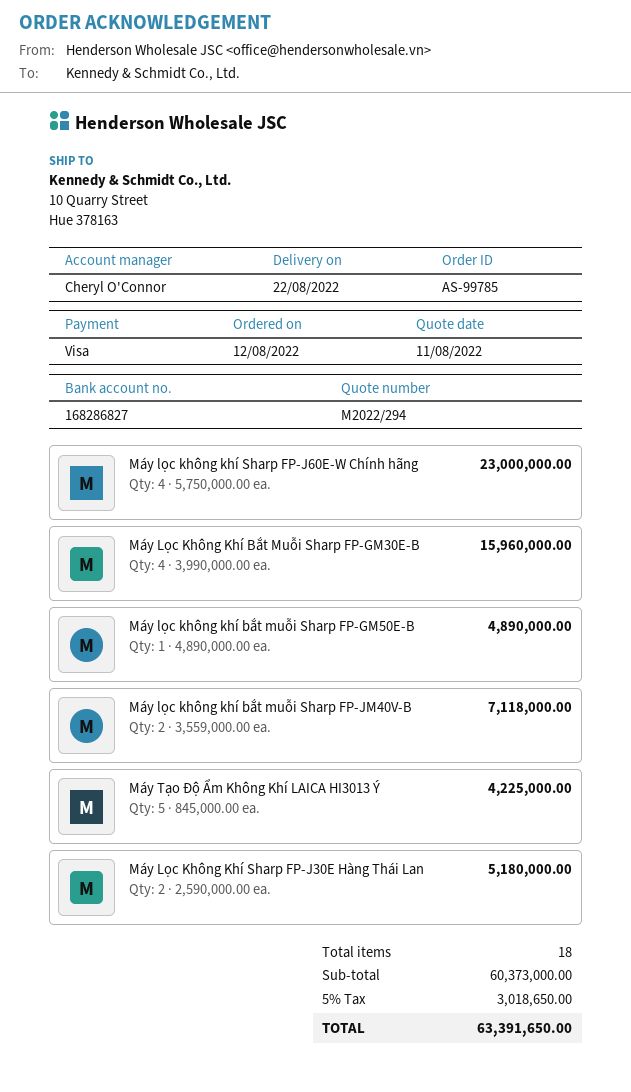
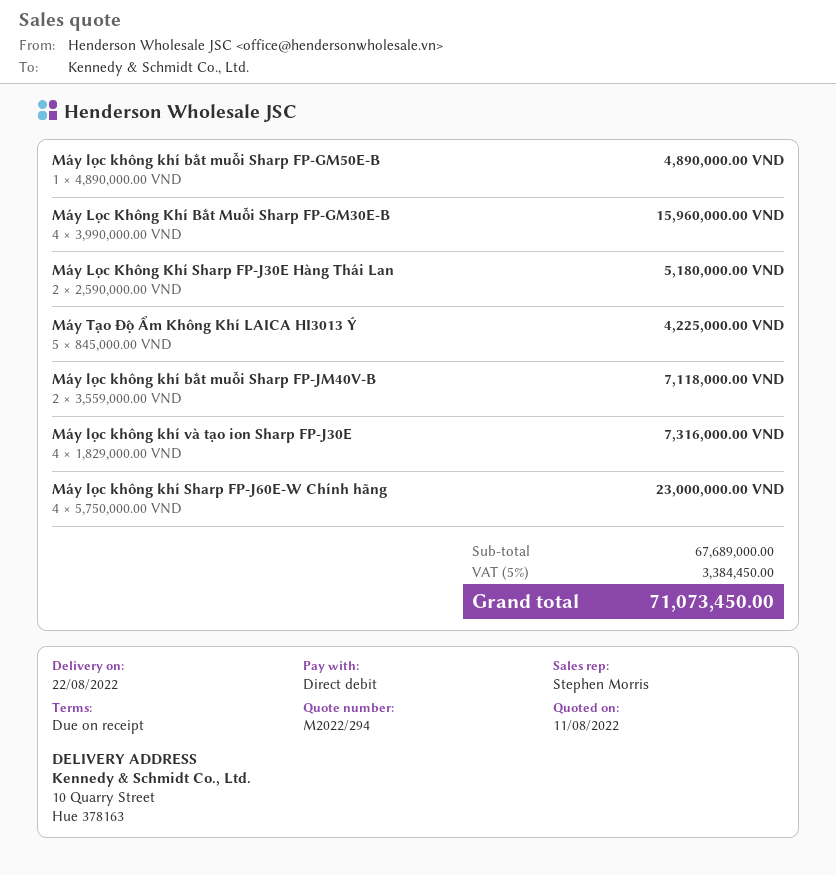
sales rep: Cheryl O'Connor -> Stephen Morris
payment method: Visa -> direct debit
Máy lọc không khí và tạo ion Sharp FP-J30E: none -> 4 x 1829000.00 = 7316000.00
subtotal: 60373000.00 -> 67689000.00
tax: 5% = 3018650.00 -> 5% = 3384450.00
total: 63391650.00 -> 71073450.00

